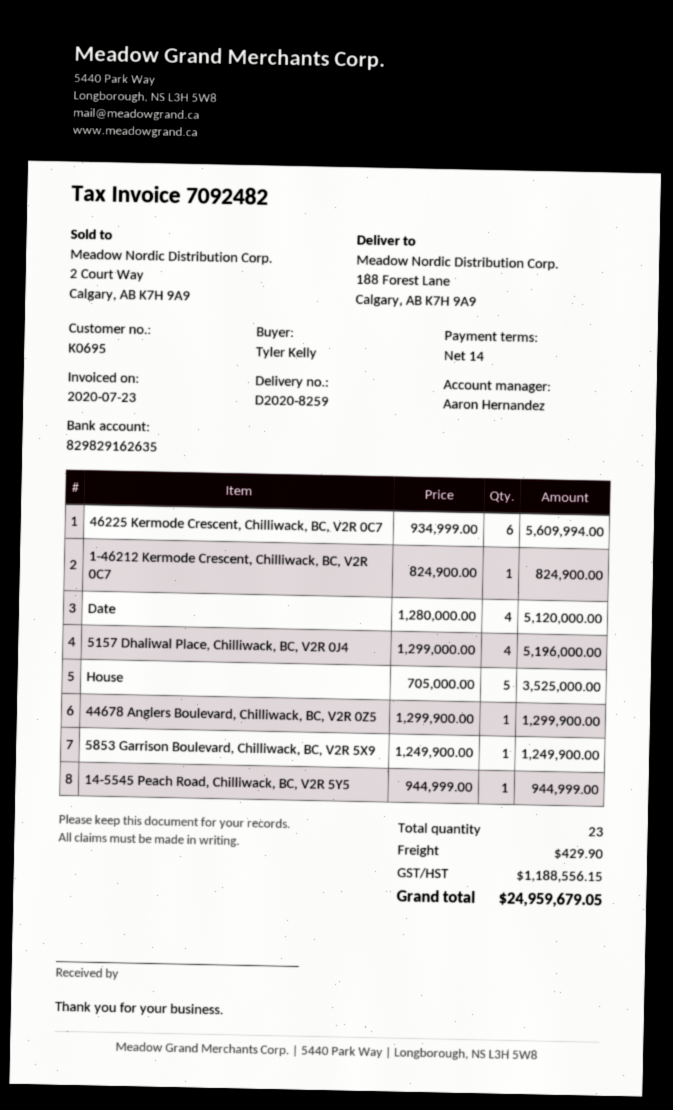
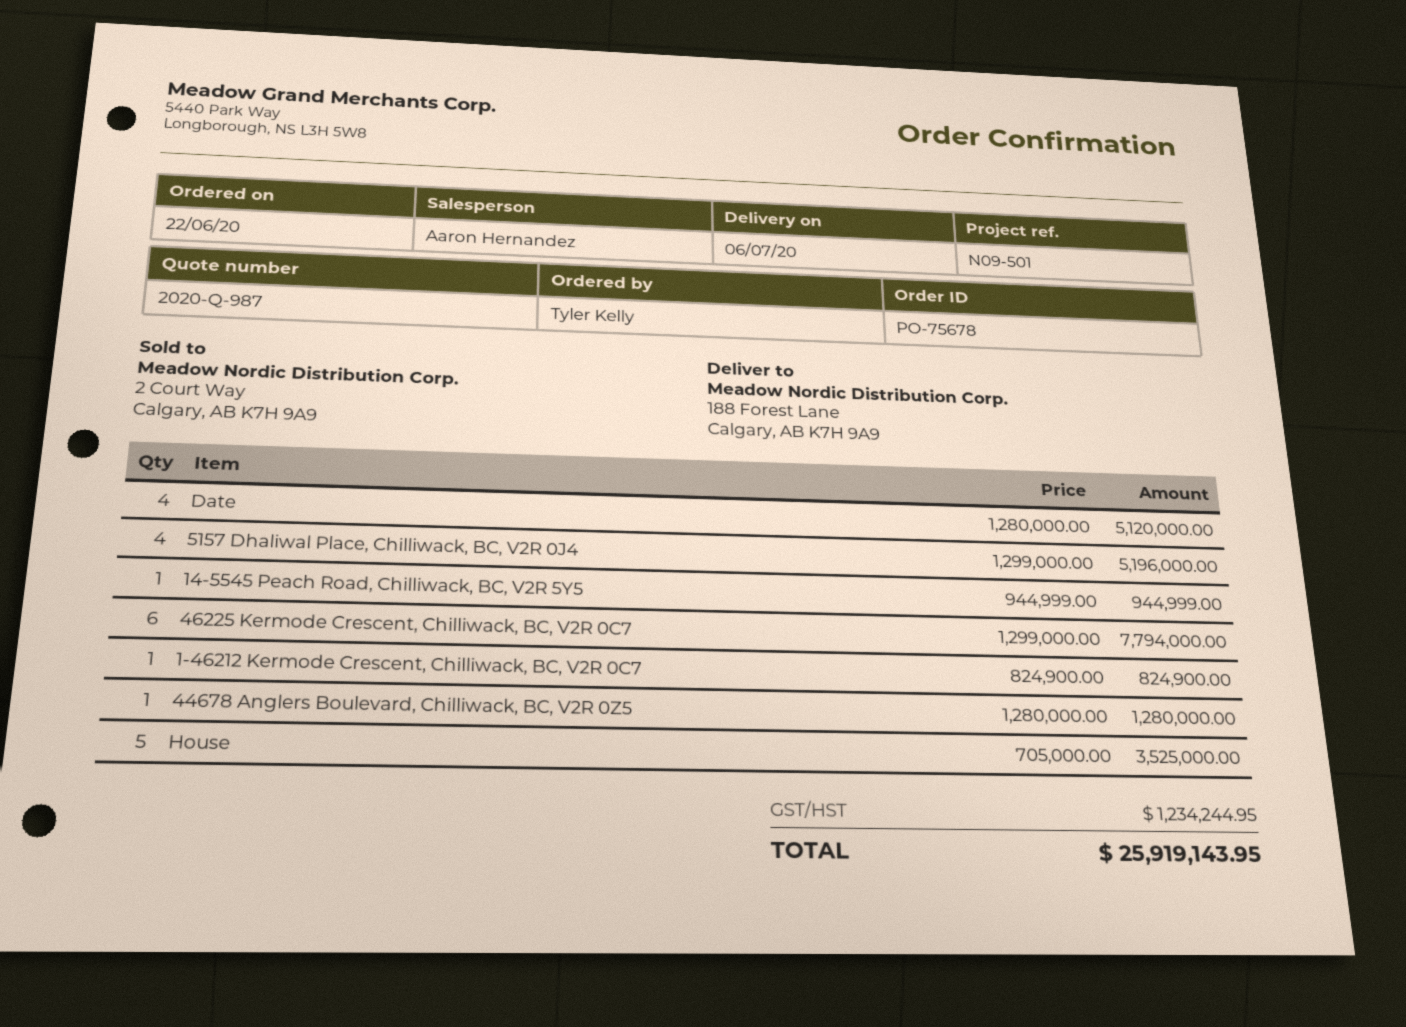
46225 Kermode Crescent, Chilliwack, BC, V2R 0C7: 6 x 934999.00 = 5609994.00 -> 6 x 1299000.00 = 7794000.00
44678 Anglers Boulevard, Chilliwack, BC, V2R 0Z5: 1 x 1299900.00 = 1299900.00 -> 1 x 1280000.00 = 1280000.00
5853 Garrison Boulevard, Chilliwack, BC, V2R 5X9: 1 x 1249900.00 = 1249900.00 -> none
shipping: 429.90 -> none
tax: 1188556.15 -> 1234244.95
total: 24959679.05 -> 25919143.95

